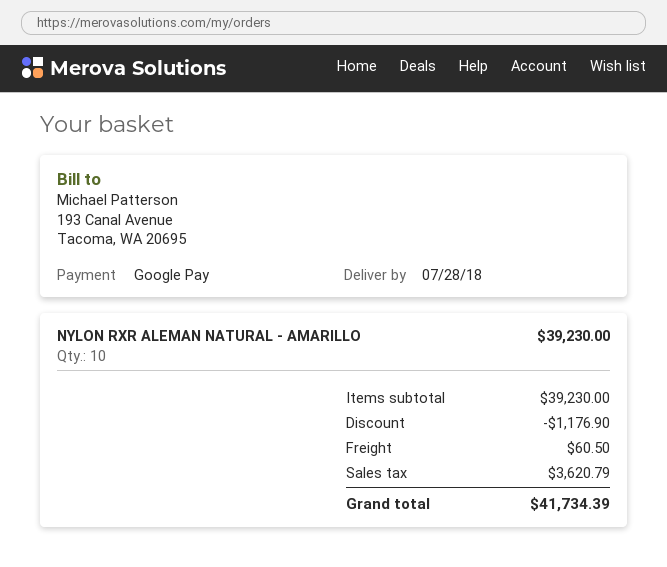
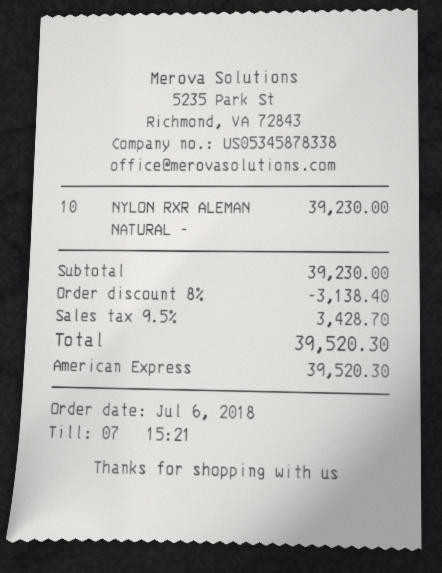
payment method: Google Pay -> American Express
discount: 1176.90 -> 3138.40
shipping: 60.50 -> none
tax: 3620.79 -> 3428.70
total: 41734.39 -> 39520.30

